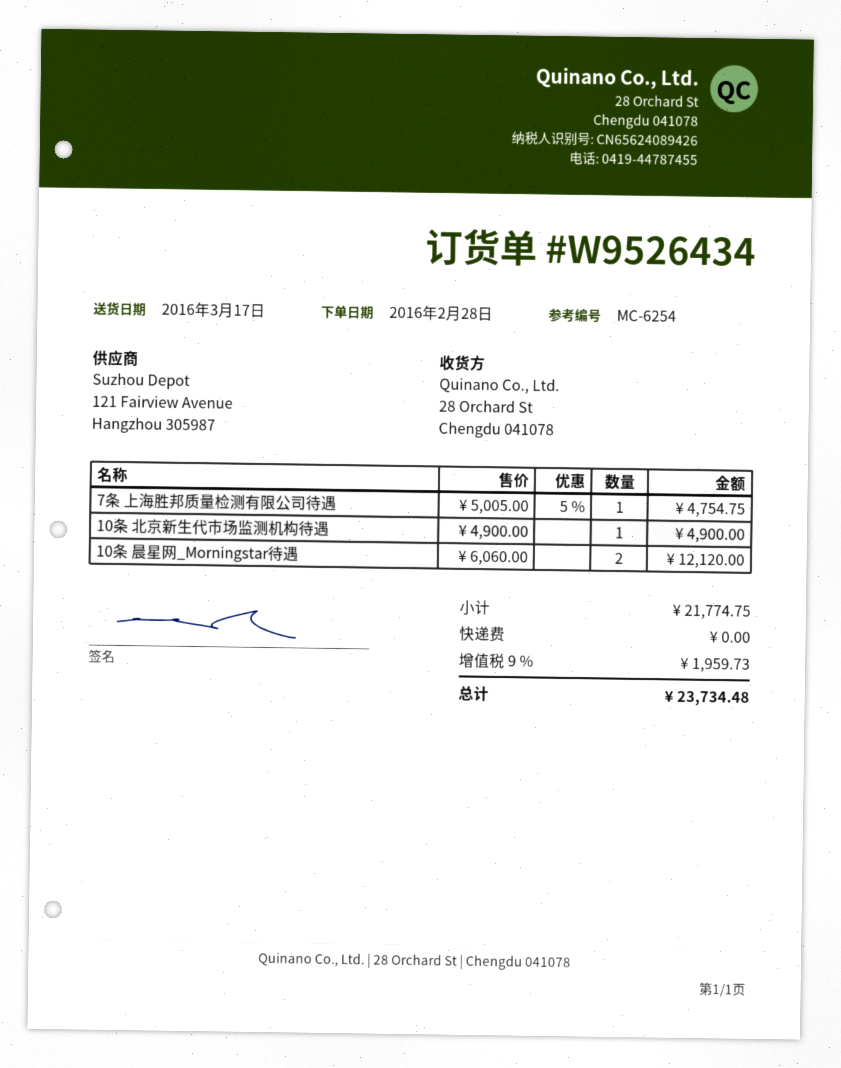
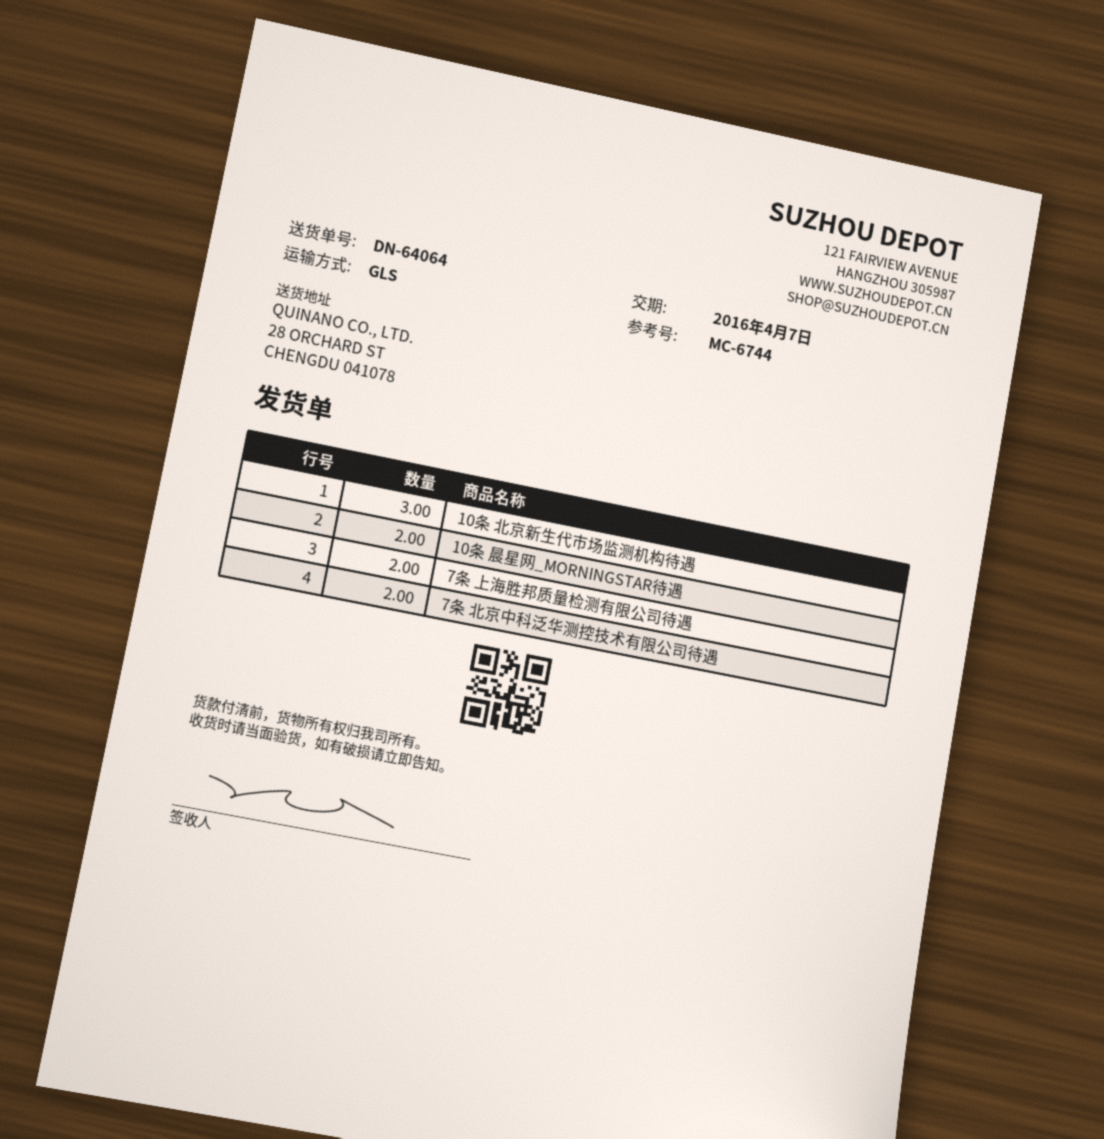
delivery date: 2016-03-17 -> 2016-04-07
reference: MC-6254 -> MC-6744
7条 上海胜邦质量检测有限公司待遇: 1 -> 2
10条 北京新生代市场监测机构待遇: 1 -> 3
7条 北京中科泛华测控技术有限公司待遇: none -> 2

